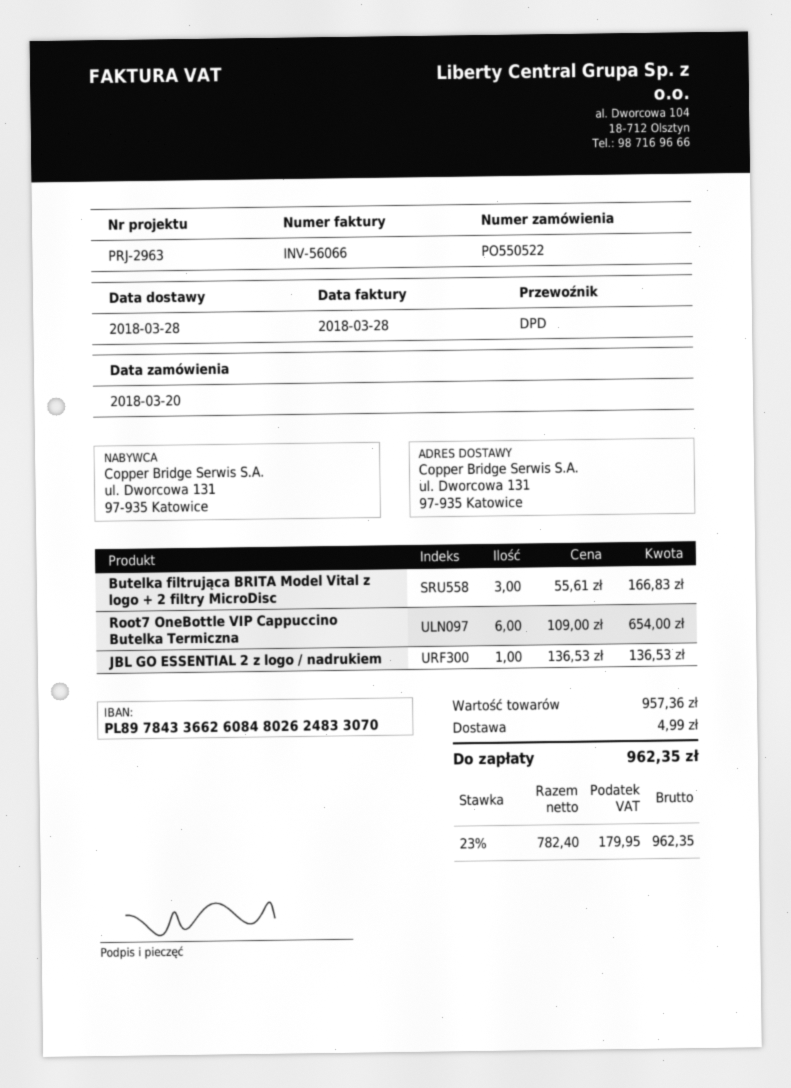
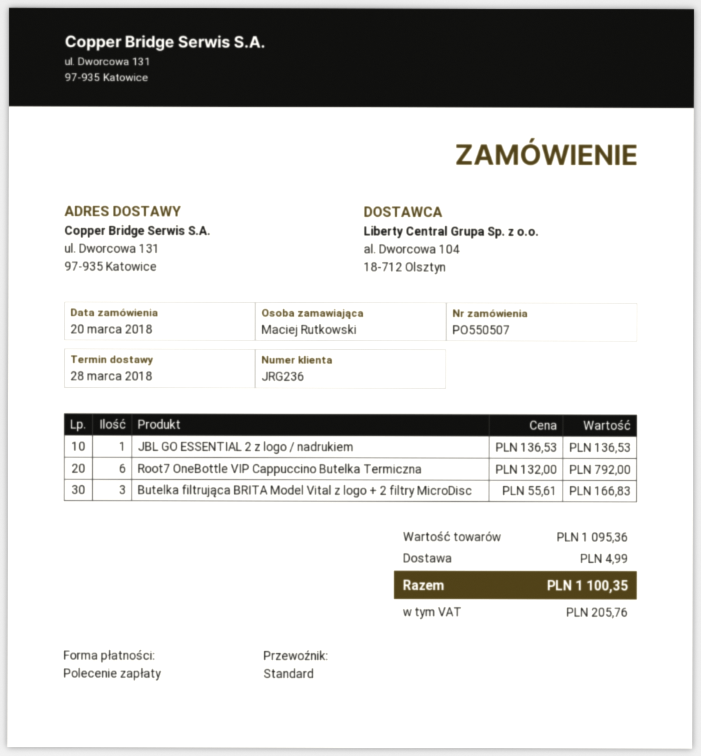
order number: PO550522 -> PO550507
shipping method: DPD -> standard
Root7 OneBottle VIP Cappuccino Butelka Termiczna: 6 x 109.00 = 654.00 -> 6 x 132.00 = 792.00
subtotal: 957.36 -> 1095.36
tax: 179.95 -> 205.76
total: 962.35 -> 1100.35

